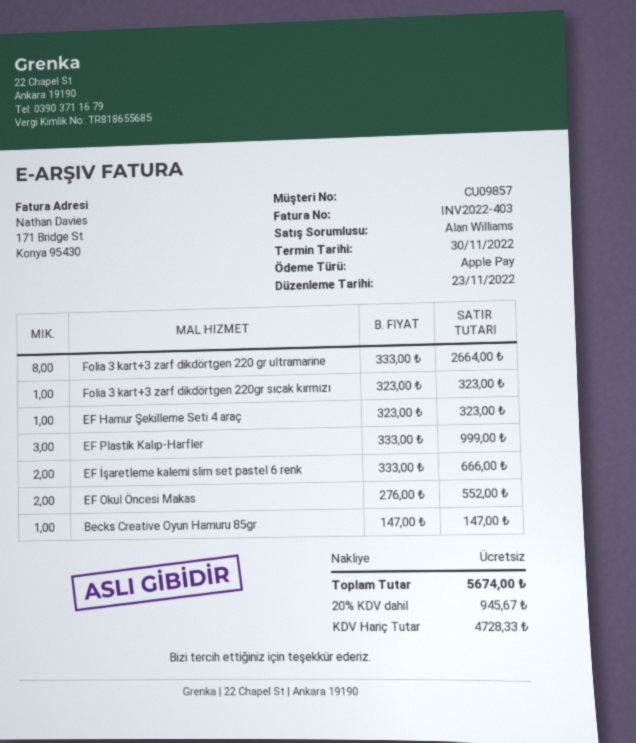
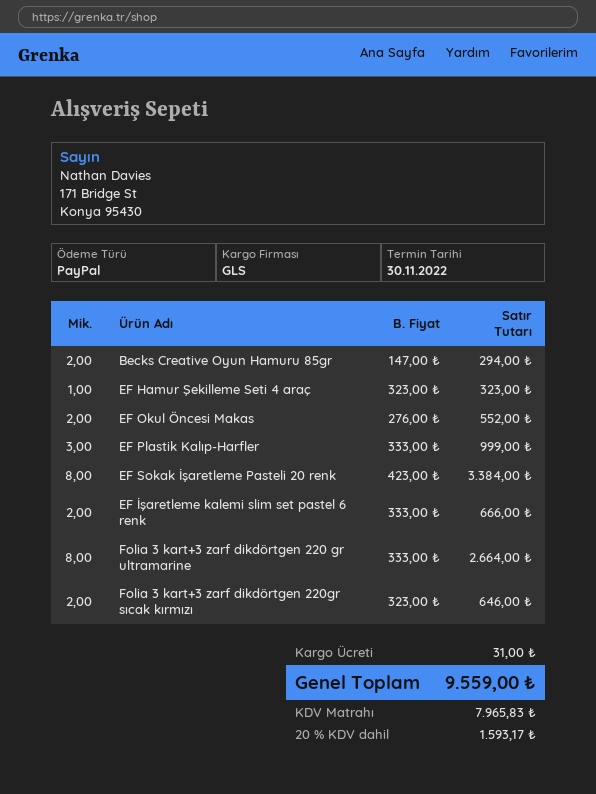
payment method: Apple Pay -> PayPal
Folia 3 kart+3 zarf dikdörtgen 220gr sıcak kırmızı: 1 x 323.00 = 323.00 -> 2 x 323.00 = 646.00
Becks Creative Oyun Hamuru 85gr: 1 x 147.00 = 147.00 -> 2 x 147.00 = 294.00
EF Sokak İşaretleme Pasteli 20 renk: none -> 8 x 423.00 = 3384.00
shipping: 0.00 -> 31.00
net: 4728.33 -> 7965.83
tax: 20% = 945.67 -> 20% = 1593.17
total: 5674.00 -> 9559.00

